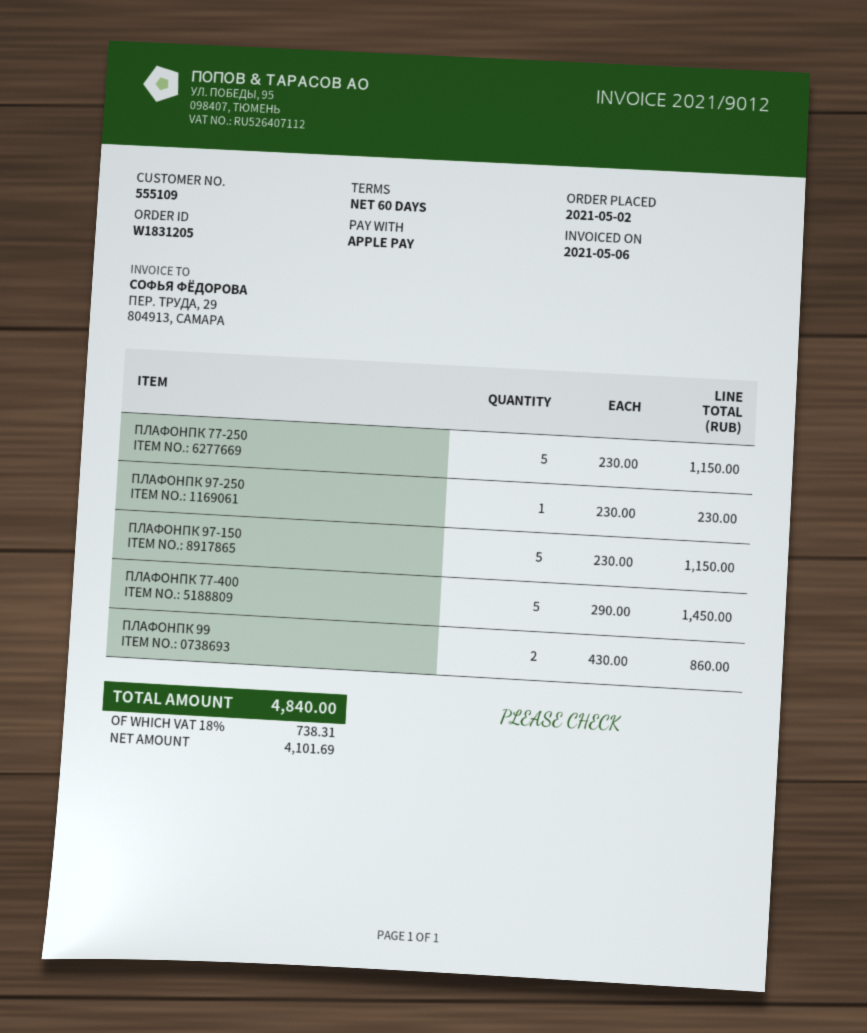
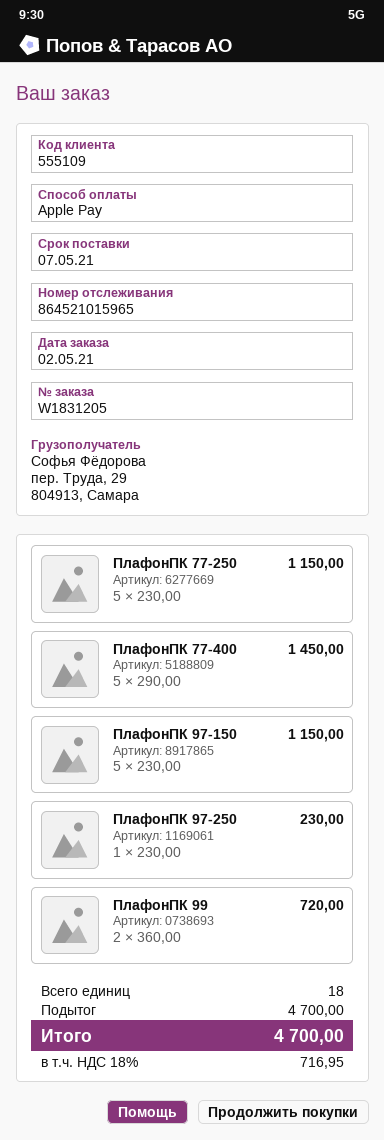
ПЛАФОНПК 99: 2 x 430.00 = 860.00 -> 2 x 360.00 = 720.00
tax: 18% = 738.31 -> 18% = 716.95
total: 4840.00 -> 4700.00

